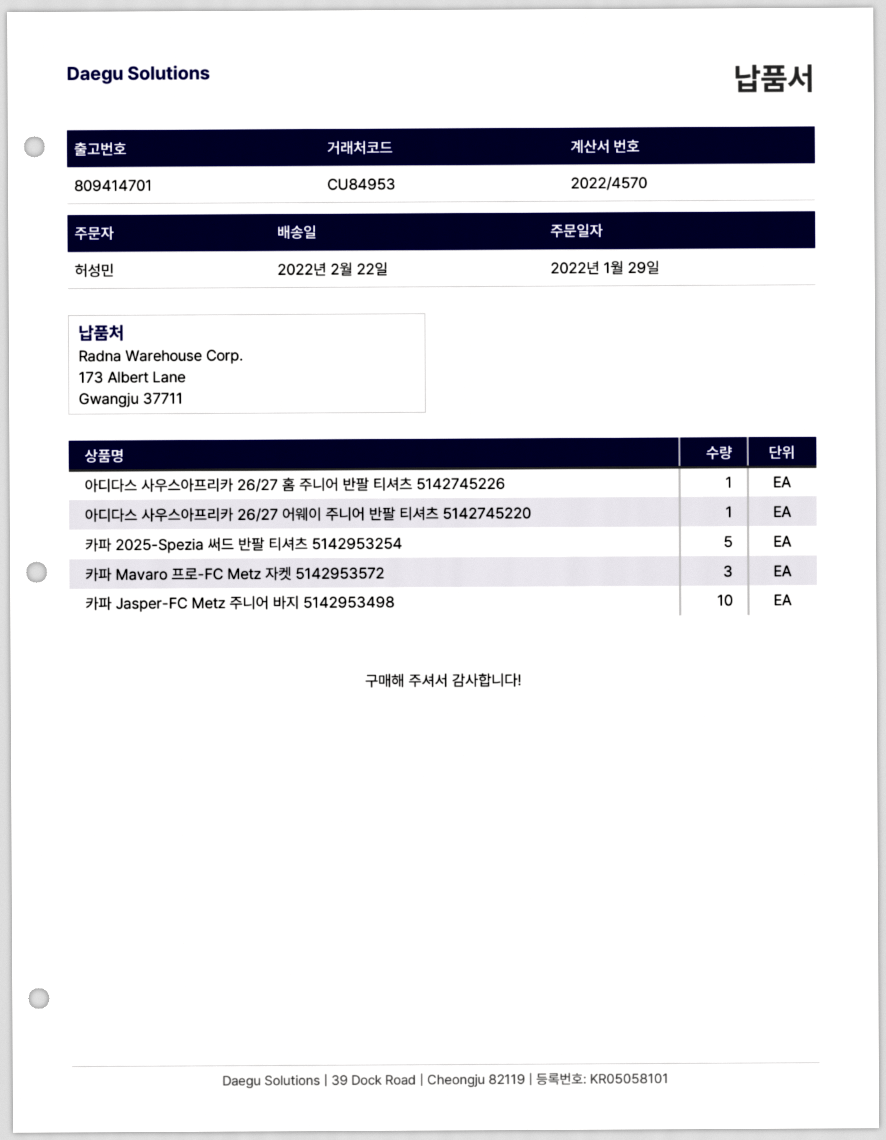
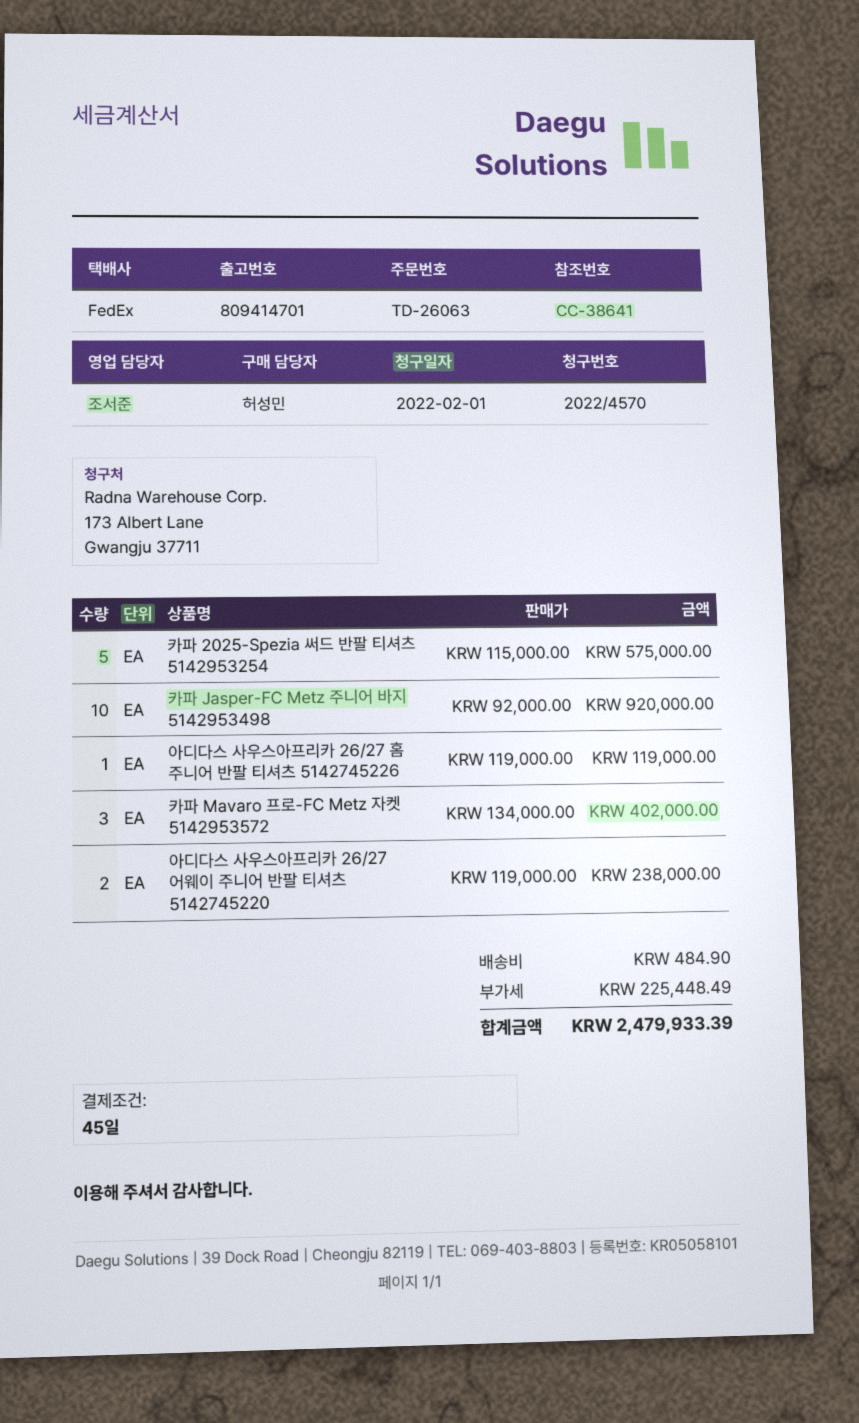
아디다스 사우스아프리카 26/27 어웨이 주니어 반팔 티셔츠 5142745220: 1 -> 2

